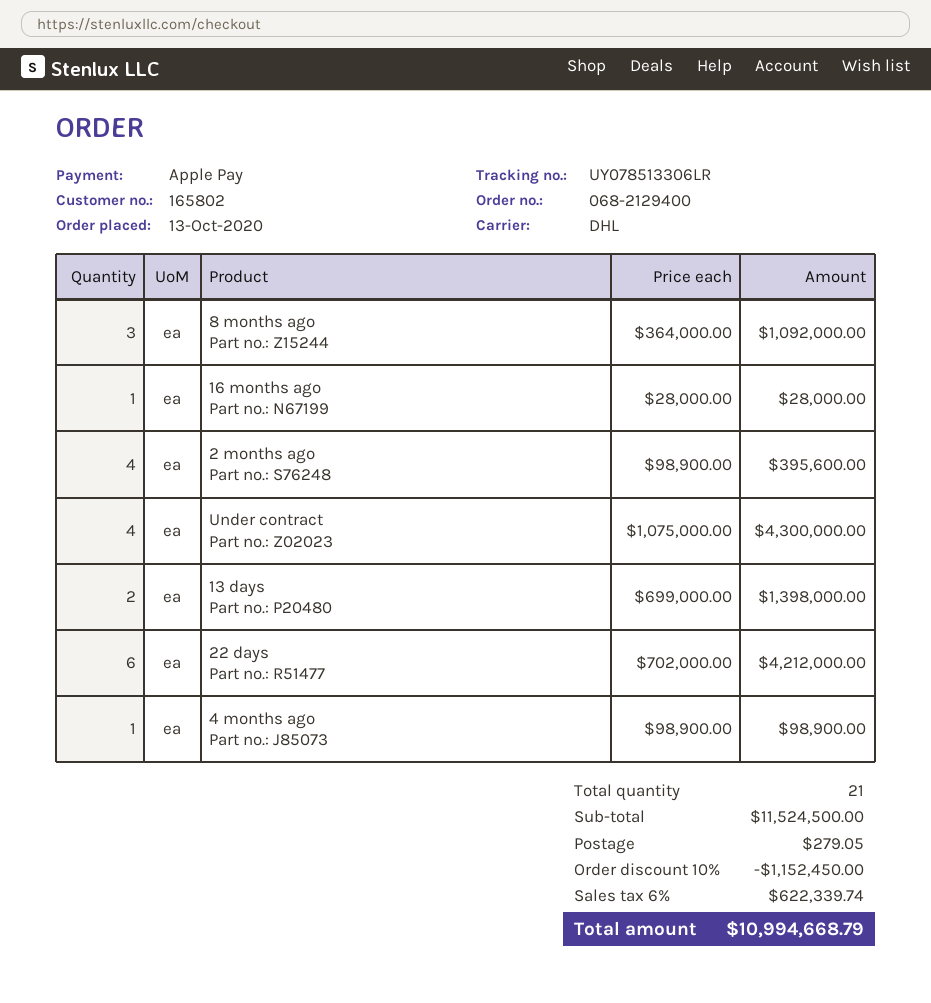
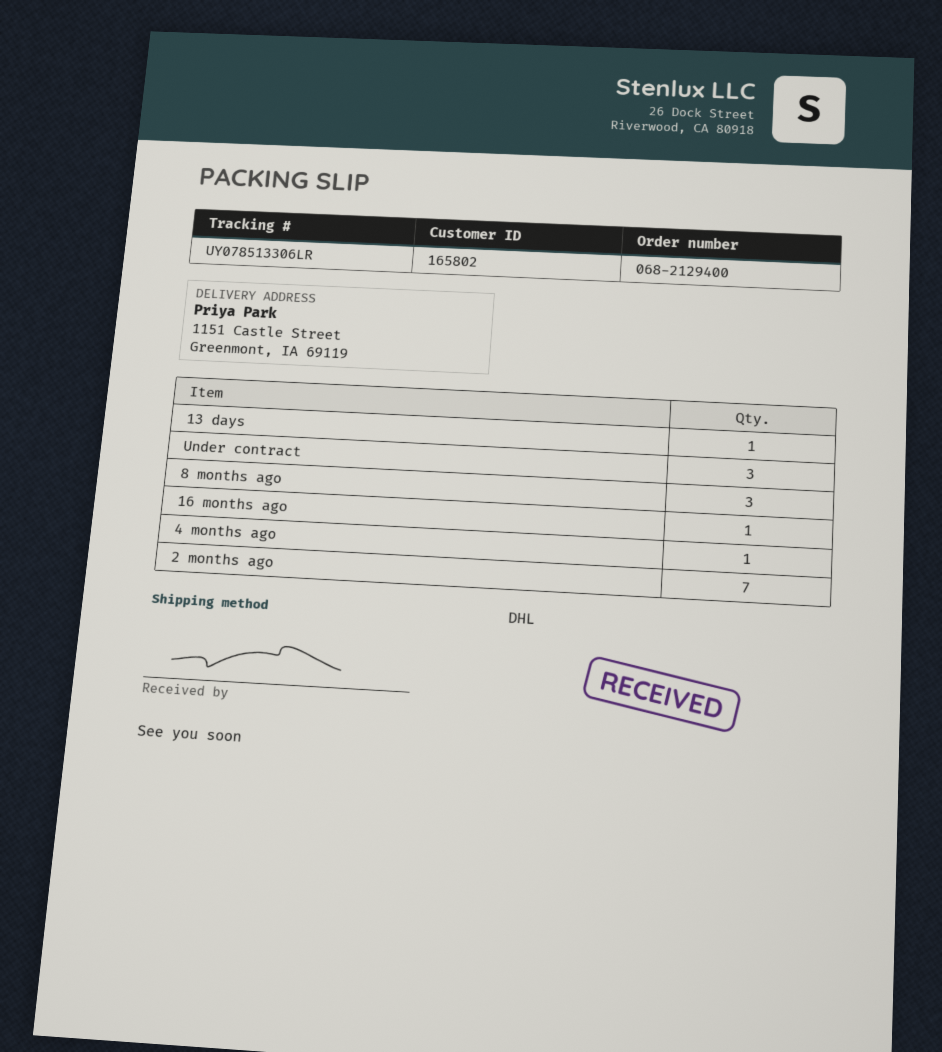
2 months ago: 4 -> 7
Under contract: 4 -> 3
13 days: 2 -> 1
22 days: 6 -> none

